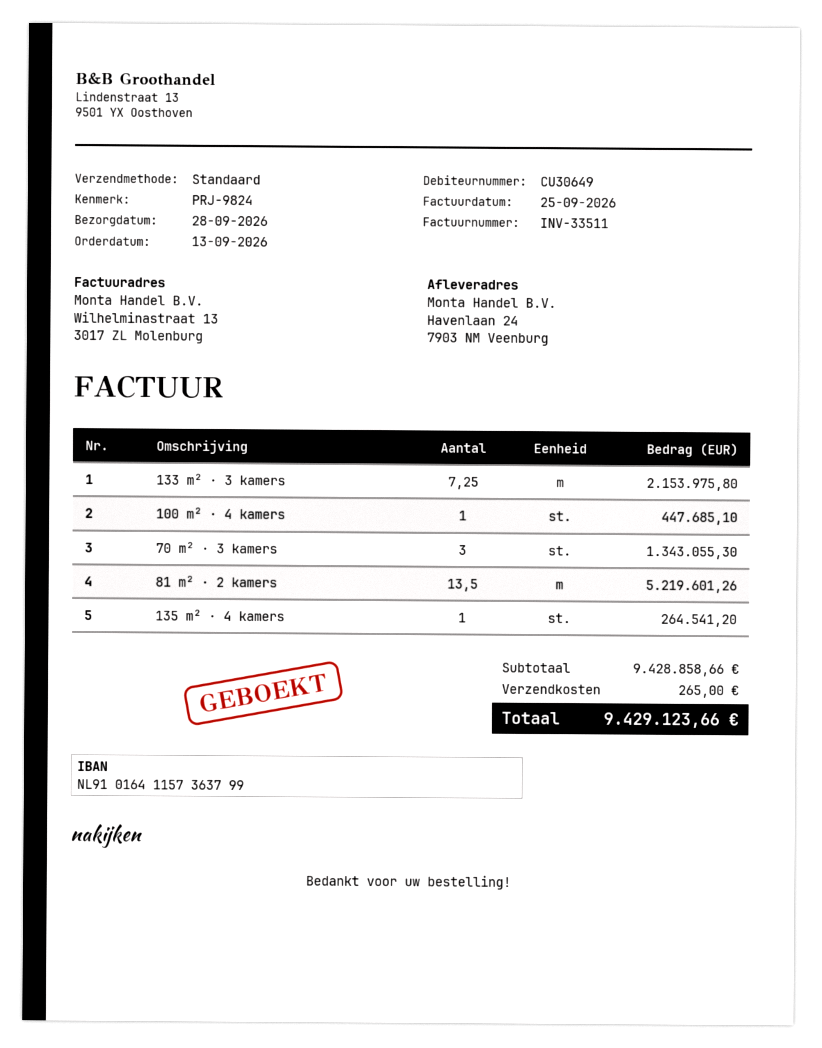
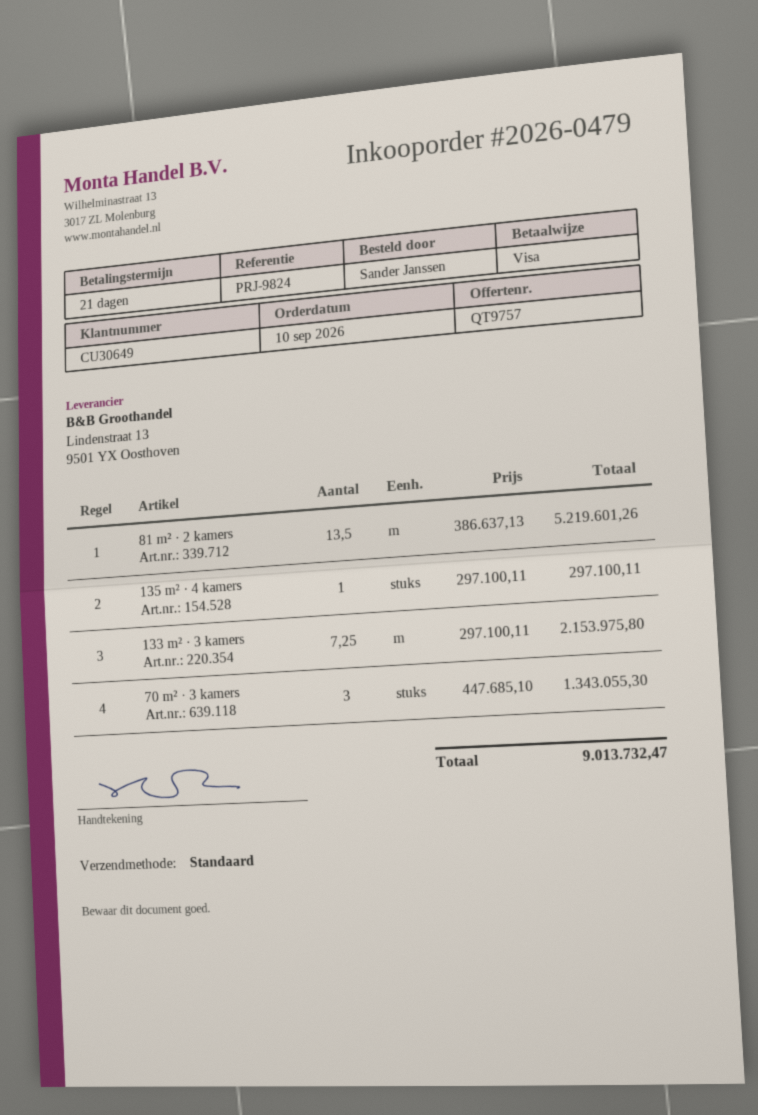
order date: 2026-09-13 -> 2026-09-10
100 m² · 4 kamers: 1 for 447685.10 -> none
135 m² · 4 kamers: 1 for 264541.20 -> 1 for 297100.11
shipping: 265.00 -> none
total: 9429123.66 -> 9013732.47

